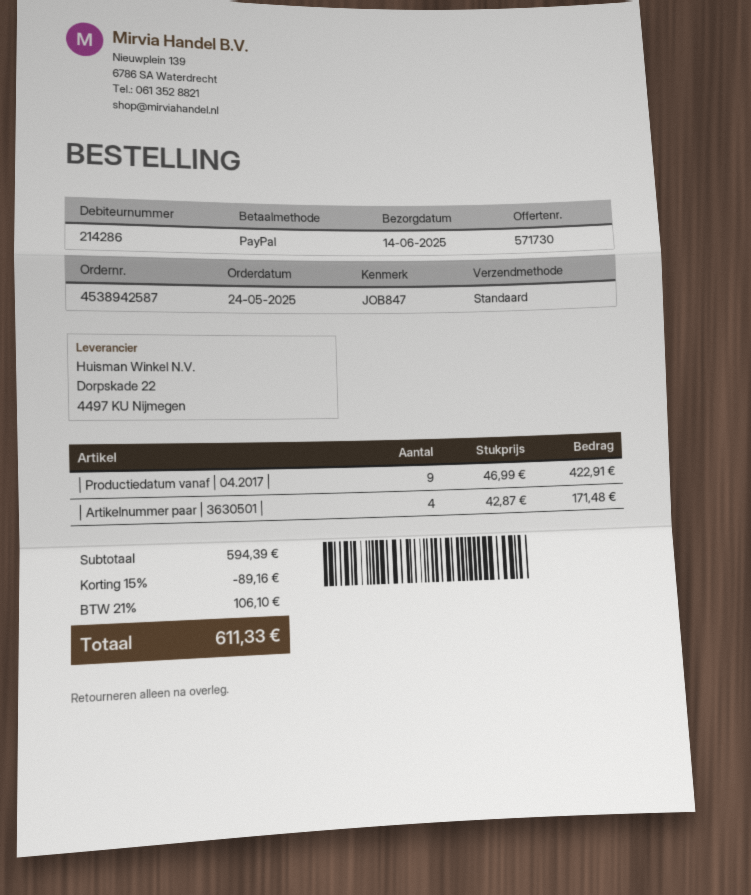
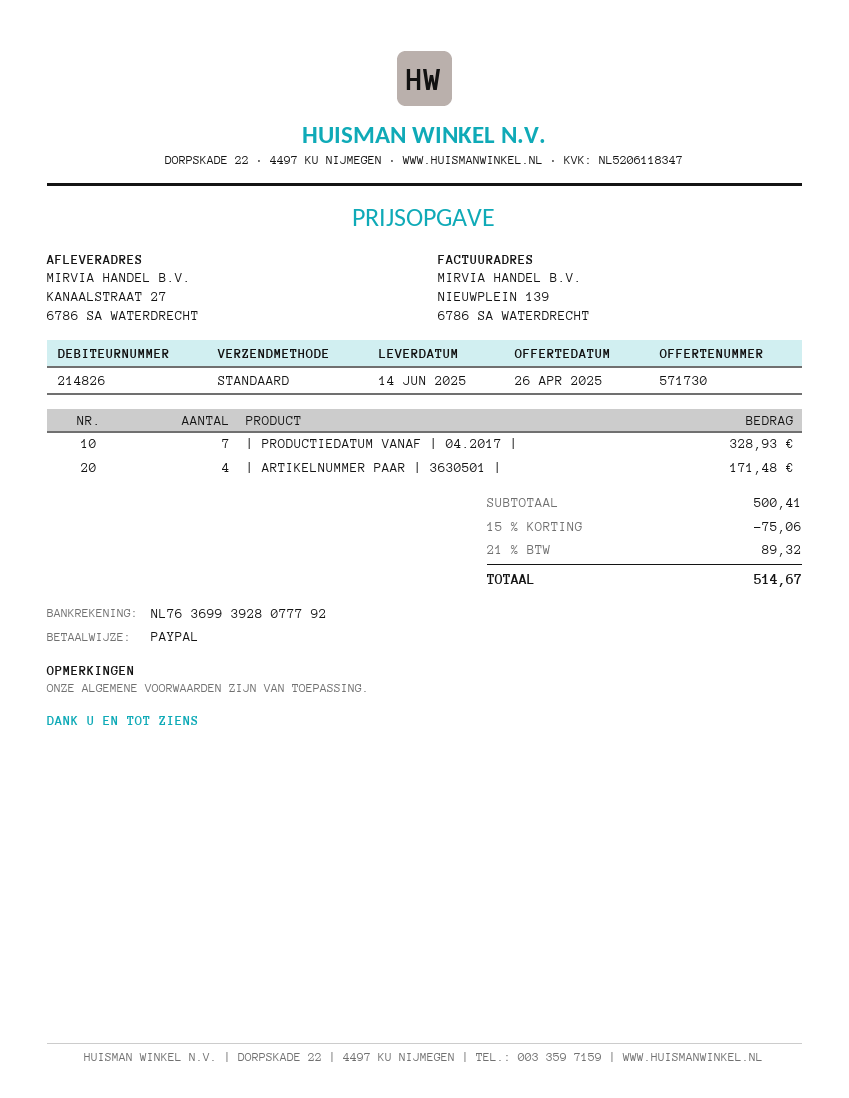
customer number: 214286 -> 214826
| Productiedatum vanaf | 04.2017 |: 9 for 422.91 -> 7 for 328.93
subtotal: 594.39 -> 500.41
discount: 15% = 89.16 -> 15% = 75.06
tax: 21% = 106.10 -> 21% = 89.32
total: 611.33 -> 514.67

